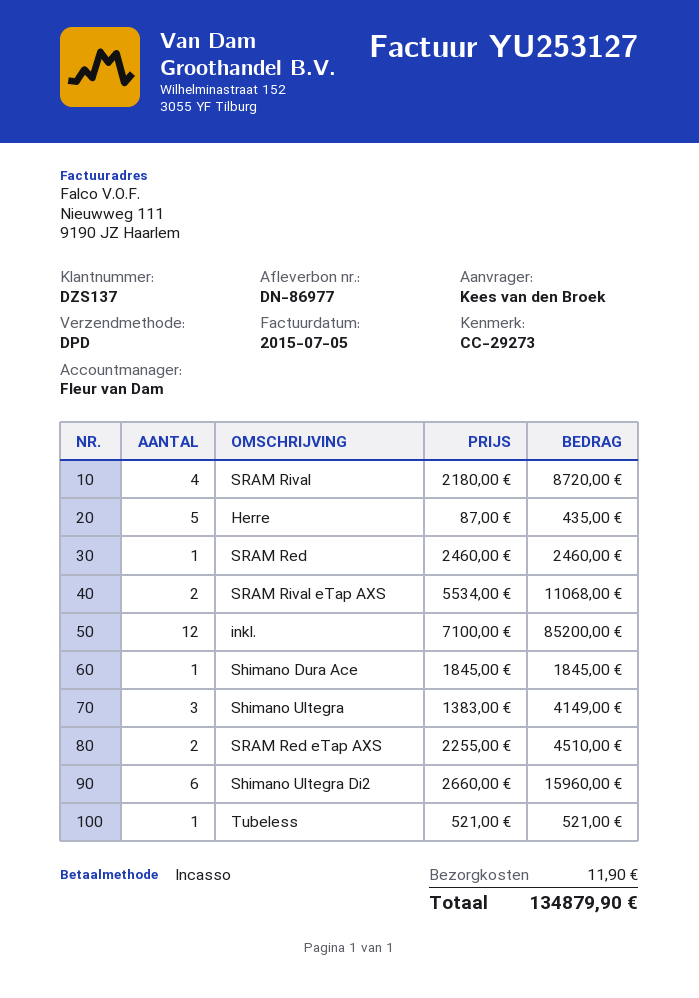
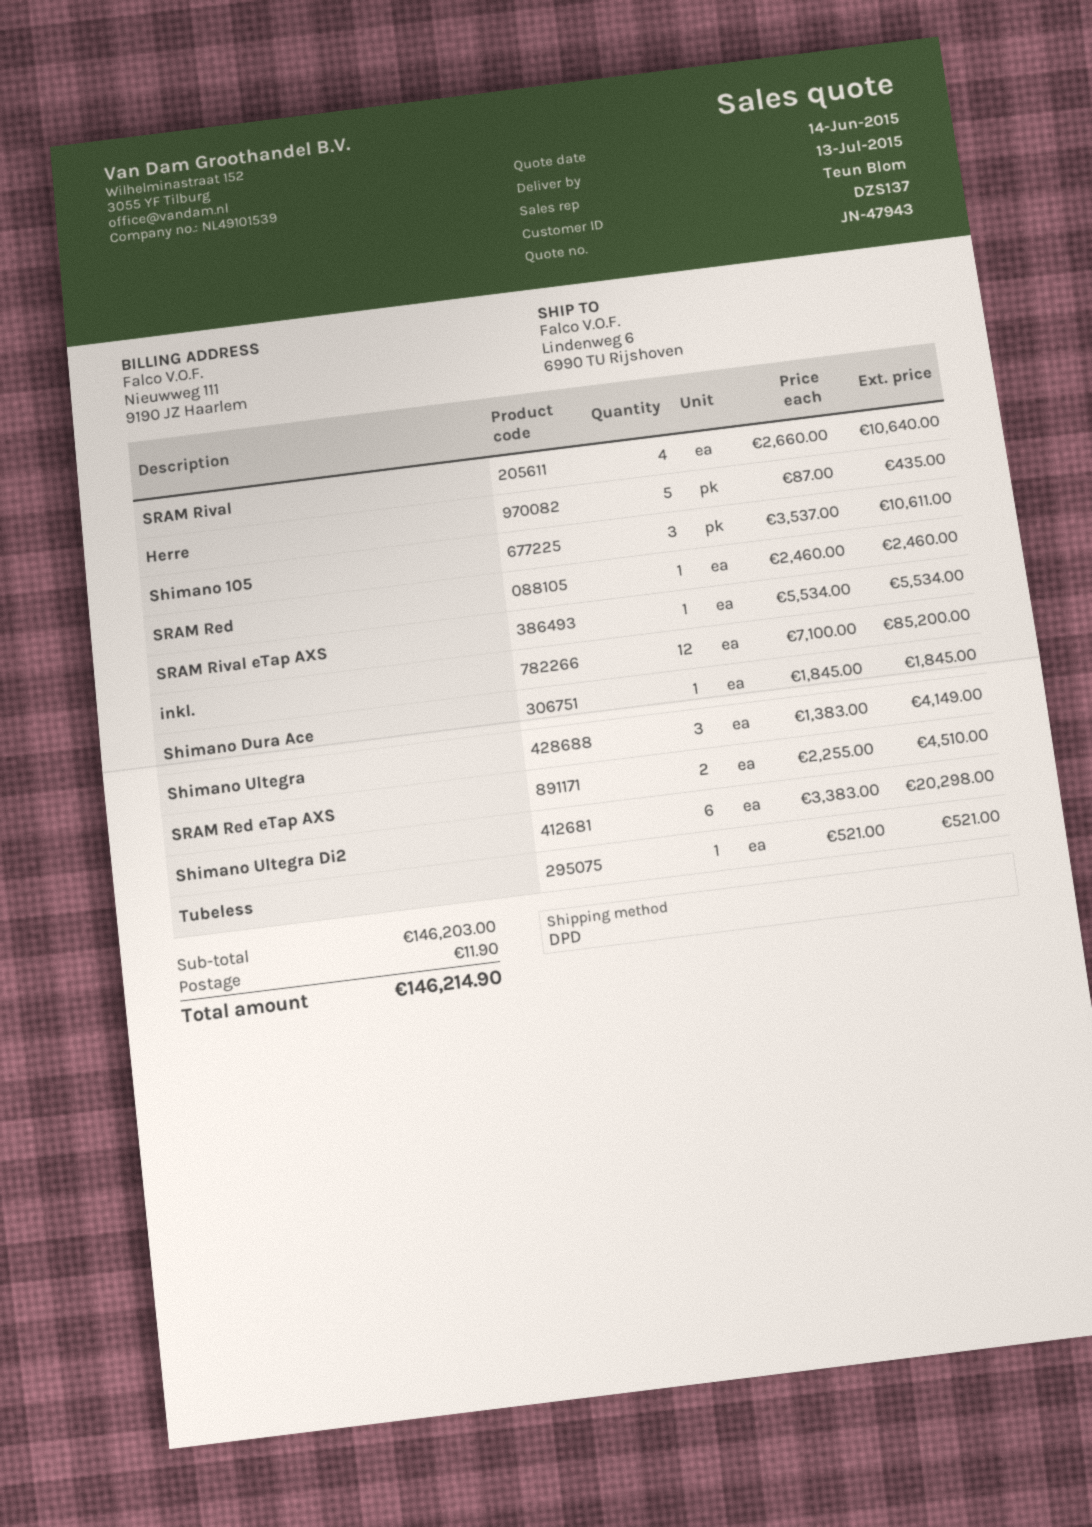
sales rep: Fleur van Dam -> Teun Blom
SRAM Rival: 4 x 2180.00 = 8720.00 -> 4 x 2660.00 = 10640.00
SRAM Rival eTap AXS: 2 x 5534.00 = 11068.00 -> 1 x 5534.00 = 5534.00
Shimano Ultegra Di2: 6 x 2660.00 = 15960.00 -> 6 x 3383.00 = 20298.00
Shimano 105: none -> 3 x 3537.00 = 10611.00
total: 134879.90 -> 146214.90

